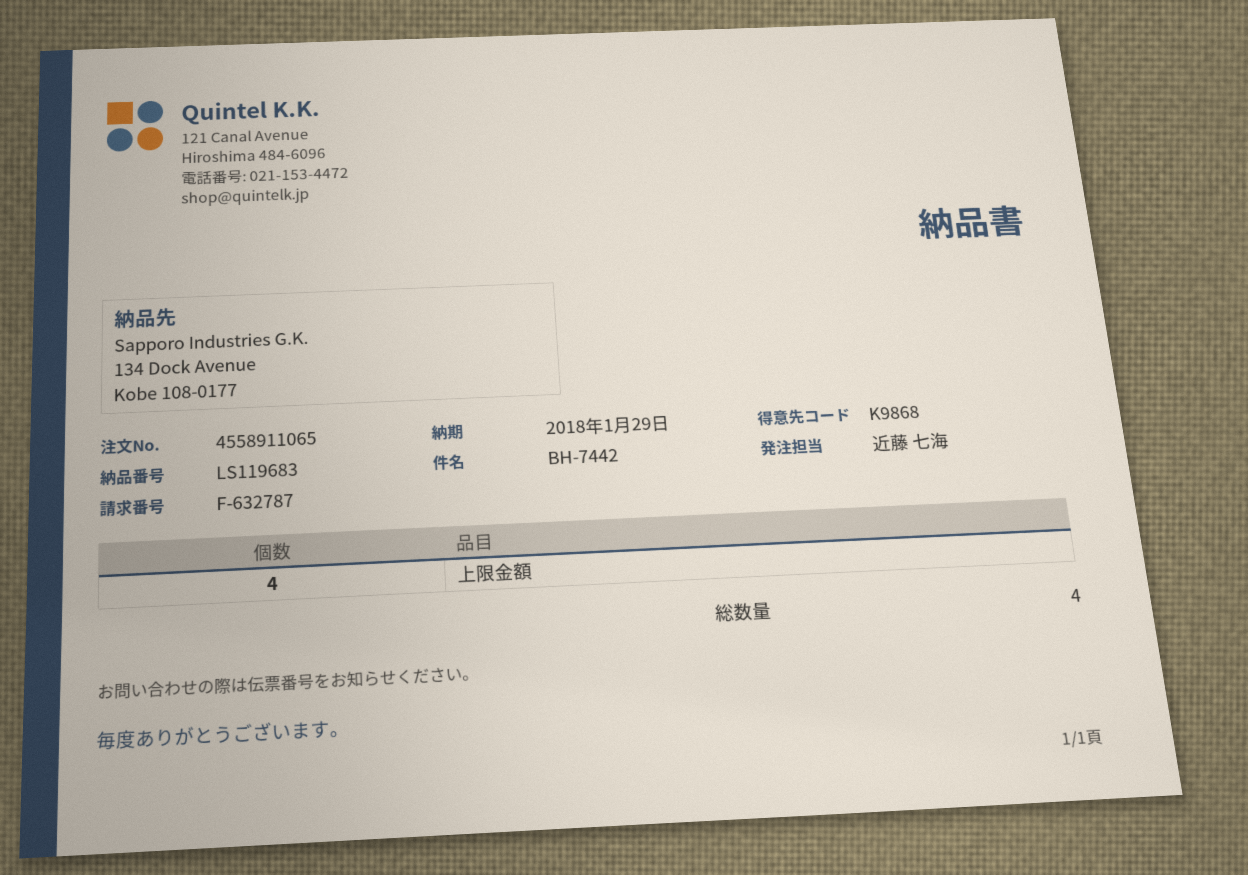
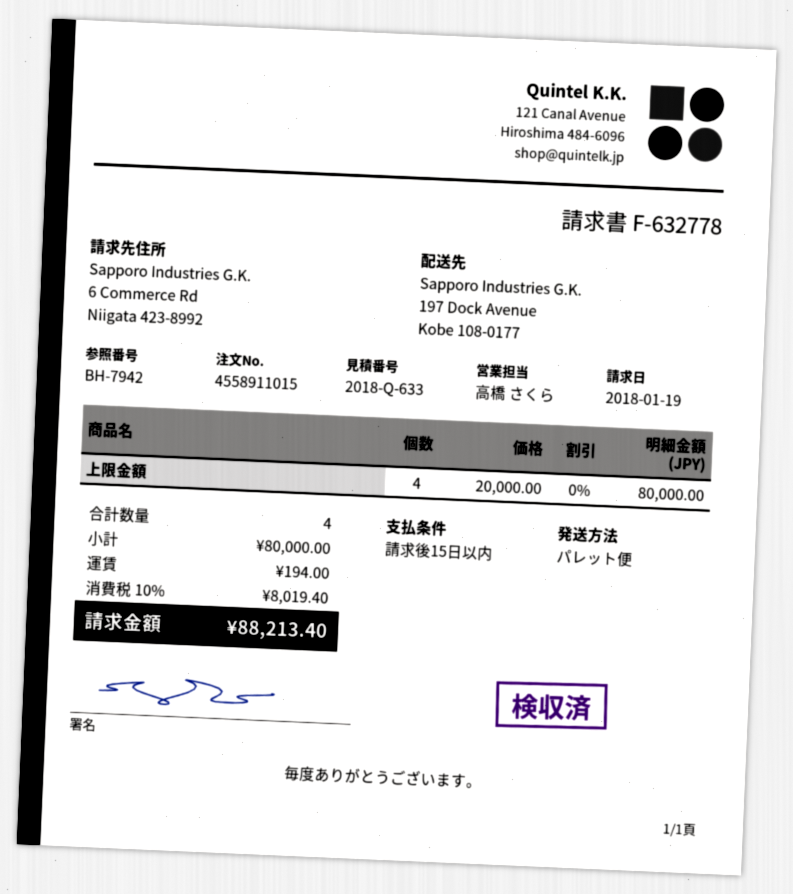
order number: 4558911065 -> 4558911015
invoice number: F-632787 -> F-632778
reference: BH-7442 -> BH-7942
ship to: 134 Dock Avenue, Kobe 108-0177 -> 197 Dock Avenue, Kobe 108-0177

